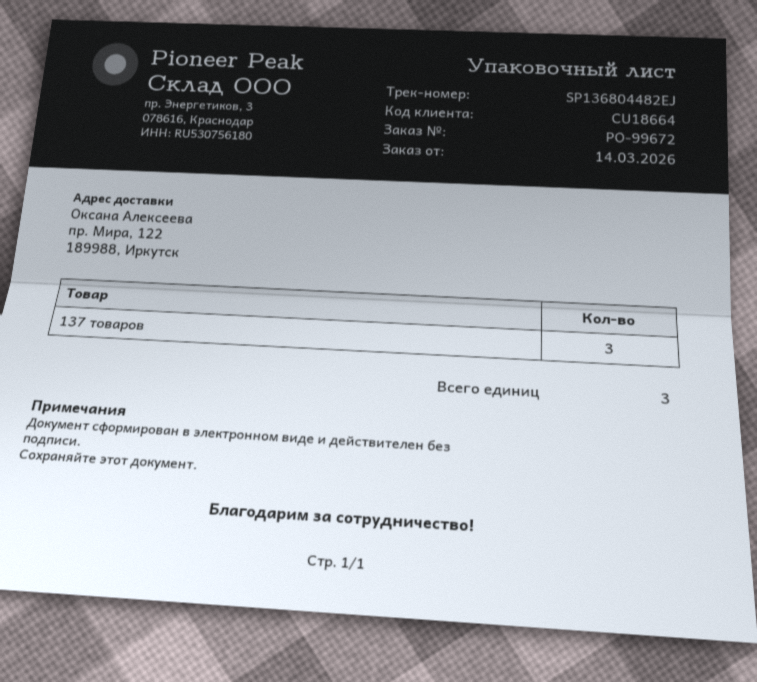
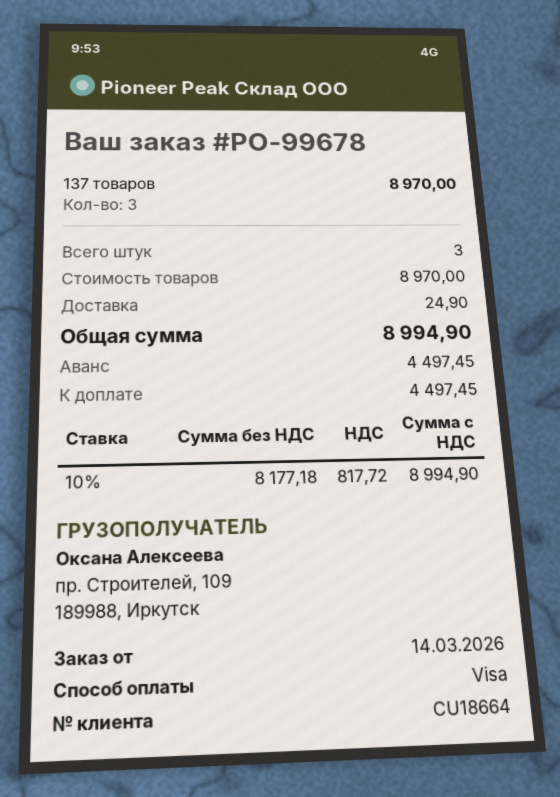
order number: PO-99672 -> PO-99678
ship to: пр. Мира, 122, 189988, Иркутск -> пр. Строителей, 109, 189988, Иркутск

